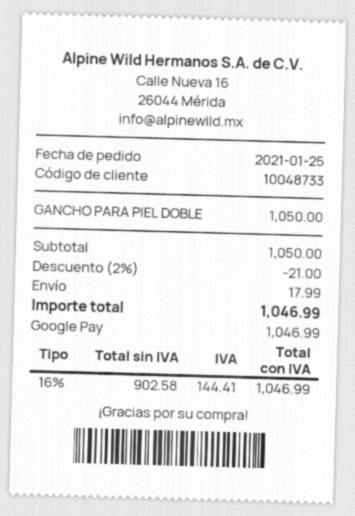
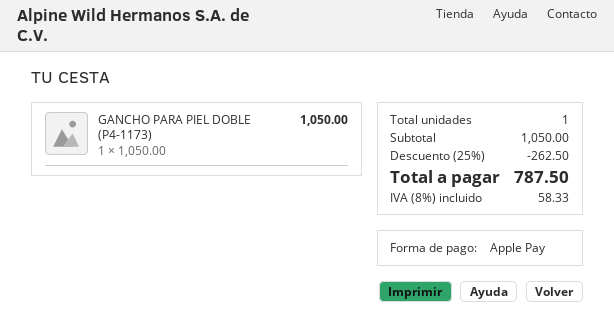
payment method: Google Pay -> Apple Pay
discount: 2% = 21.00 -> 25% = 262.50
shipping: 17.99 -> none
tax: 16% = 144.41 -> 8% = 58.33
total: 1046.99 -> 787.50

